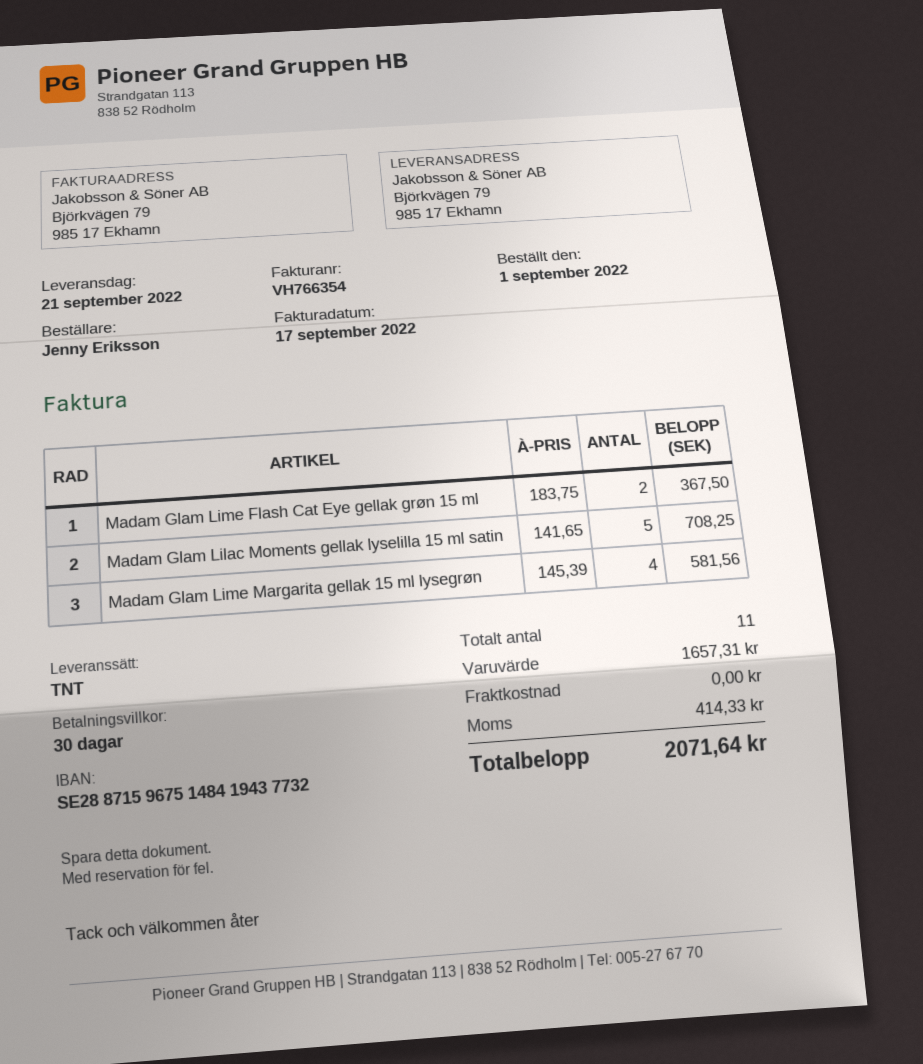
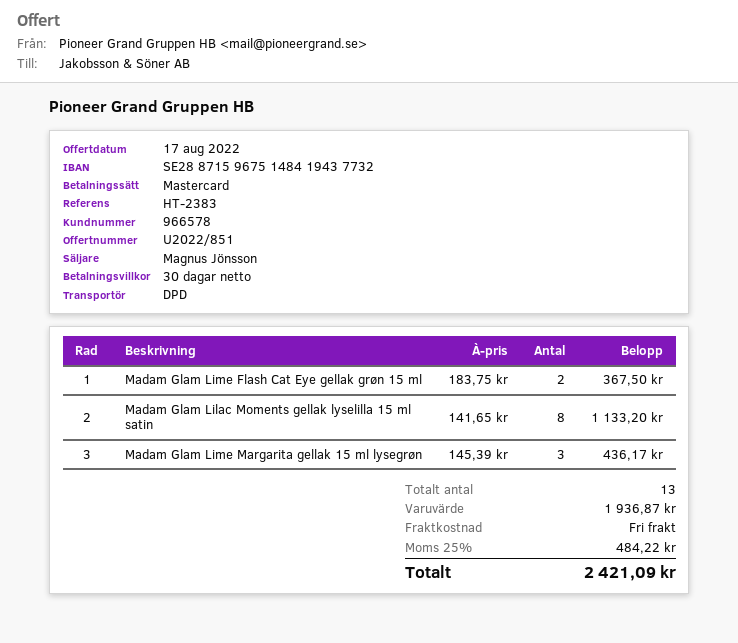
shipping method: TNT -> DPD
Madam Glam Lilac Moments gellak lyselilla 15 ml satin: 5 x 141.65 = 708.25 -> 8 x 141.65 = 1133.20
Madam Glam Lime Margarita gellak 15 ml lysegrøn: 4 x 145.39 = 581.56 -> 3 x 145.39 = 436.17
total quantity: 11 -> 13
subtotal: 1657.31 -> 1936.87
tax: 414.33 -> 484.22
total: 2071.64 -> 2421.09

